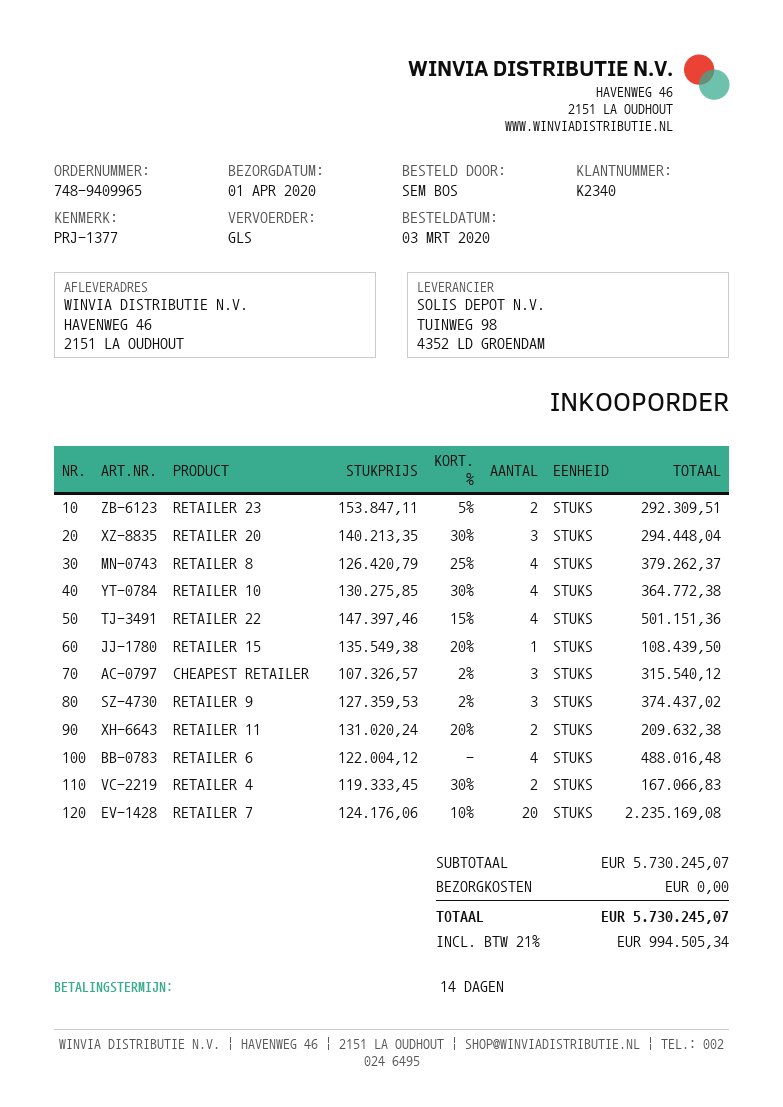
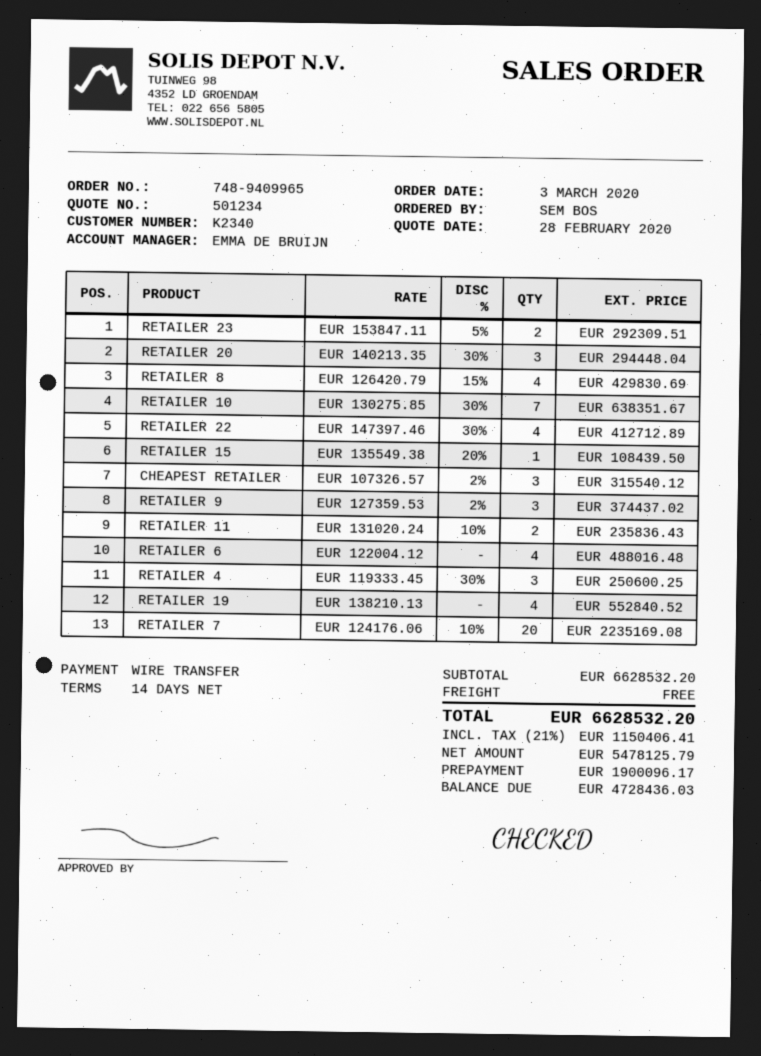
RETAILER 8: 4 x 126420.79 - 25% = 379262.37 -> 4 x 126420.79 - 15% = 429830.69
RETAILER 10: 4 x 130275.85 - 30% = 364772.38 -> 7 x 130275.85 - 30% = 638351.67
RETAILER 22: 4 x 147397.46 - 15% = 501151.36 -> 4 x 147397.46 - 30% = 412712.89
RETAILER 11: 2 x 131020.24 - 20% = 209632.38 -> 2 x 131020.24 - 10% = 235836.43
RETAILER 4: 2 x 119333.45 - 30% = 167066.83 -> 3 x 119333.45 - 30% = 250600.25
RETAILER 19: none -> 4 x 138210.13 = 552840.52
subtotal: 5730245.07 -> 6628532.20
tax: 21% = 994505.34 -> 21% = 1150406.41
total: 5730245.07 -> 6628532.20

